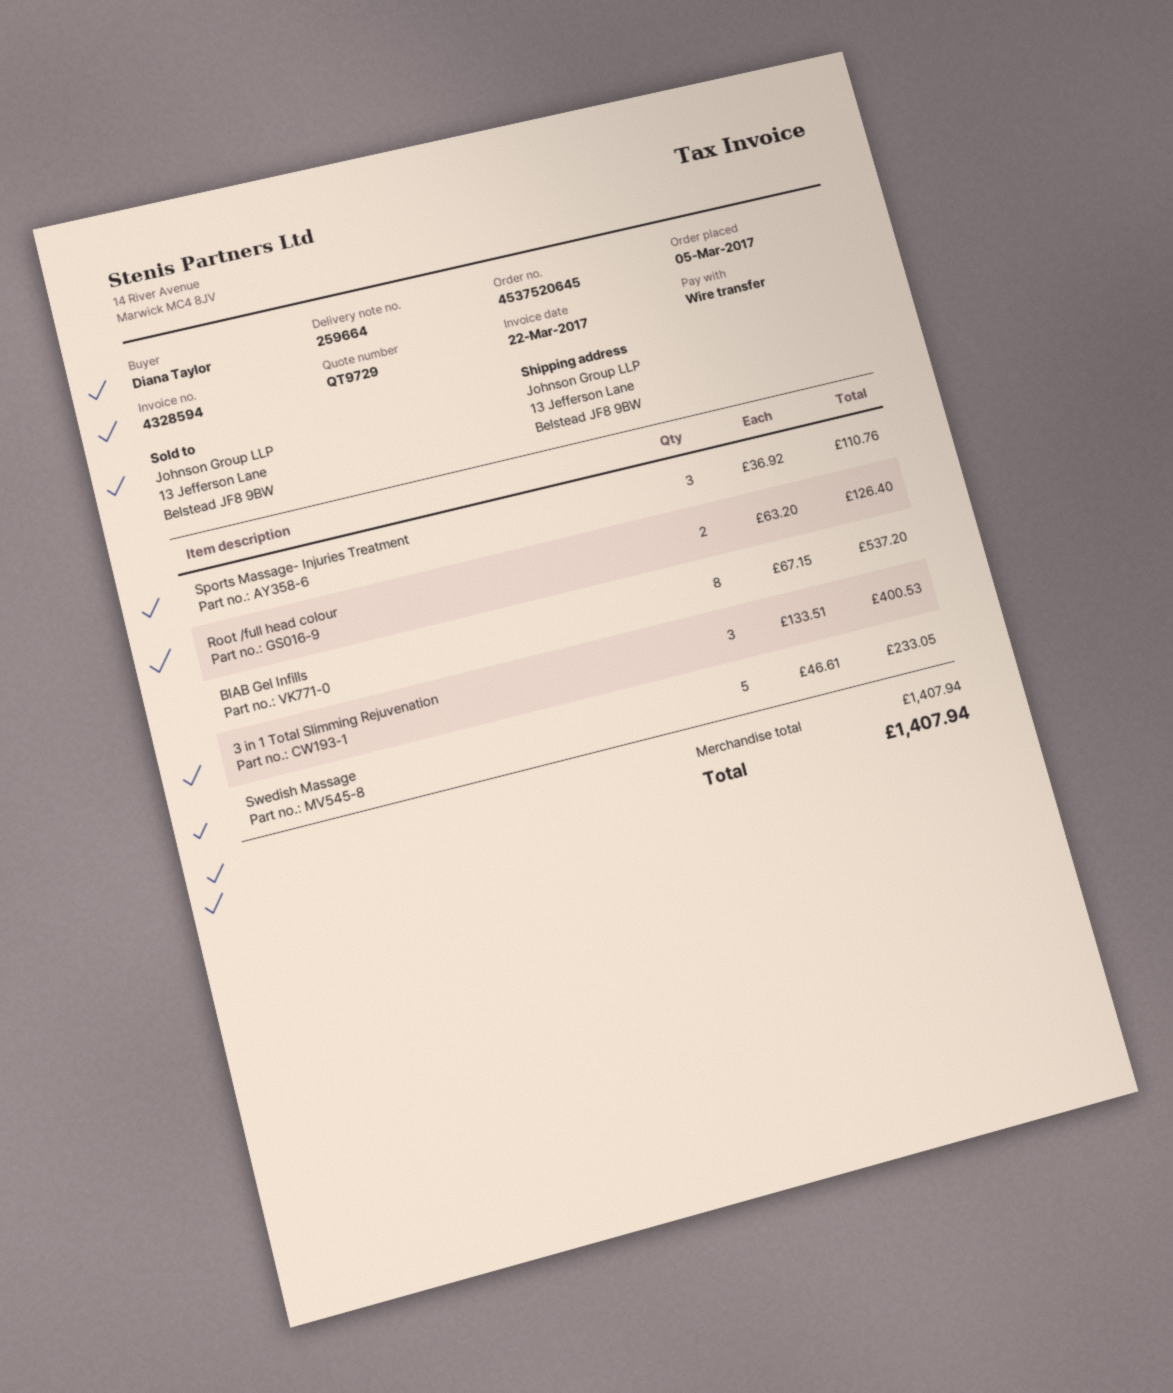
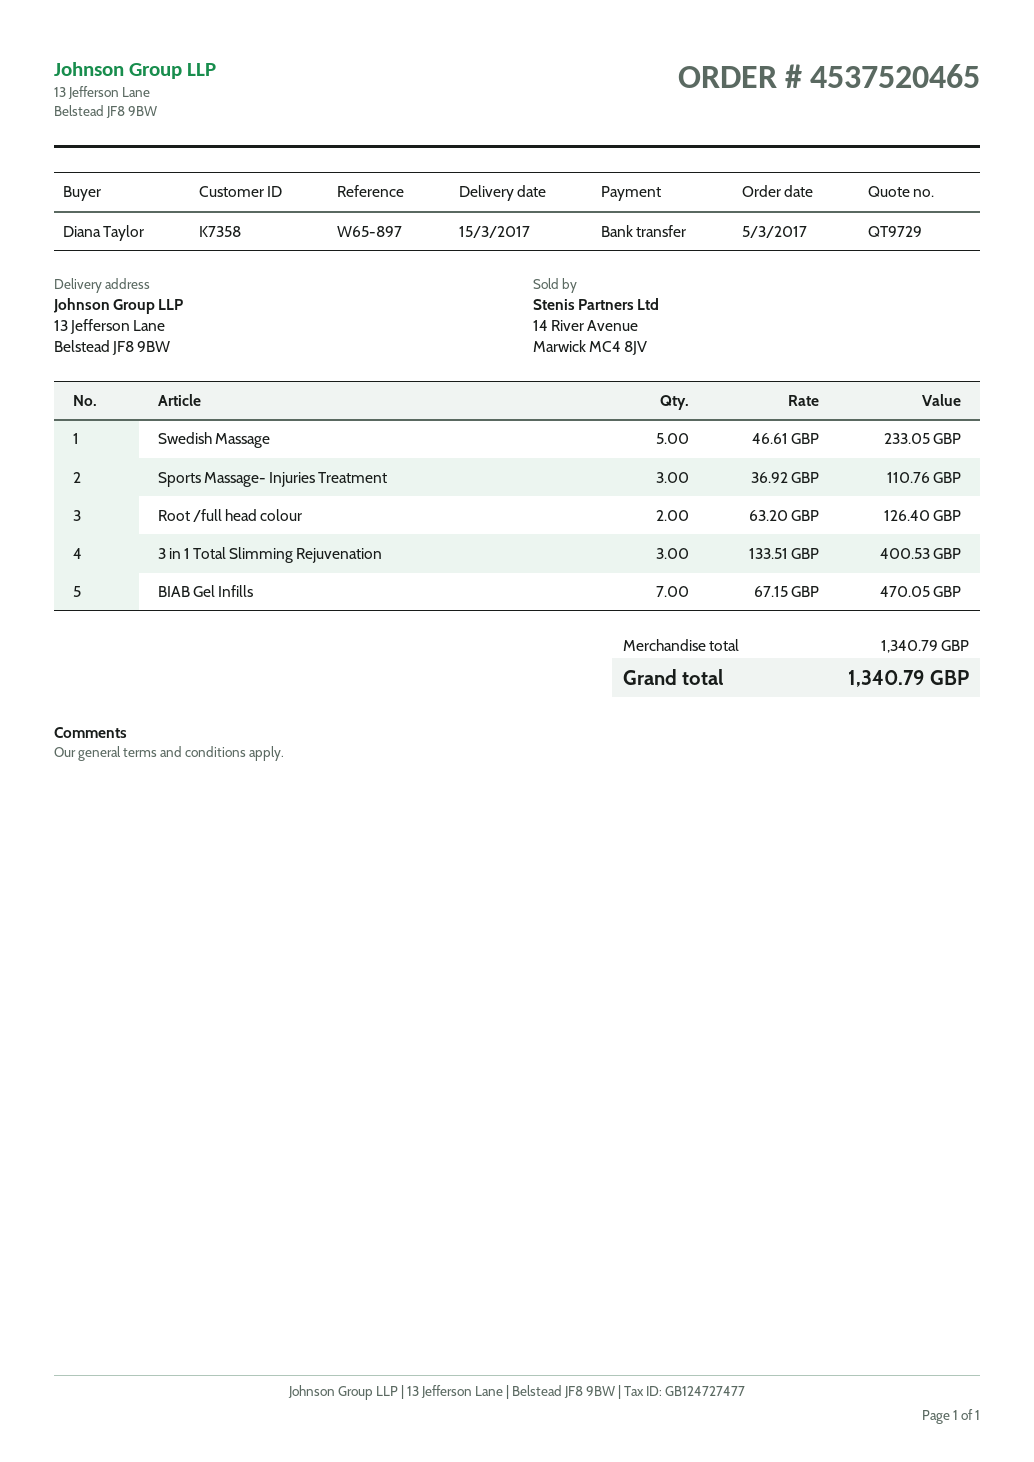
order number: 4537520645 -> 4537520465
BIAB Gel Infills: 8 x 67.15 = 537.20 -> 7 x 67.15 = 470.05
subtotal: 1407.94 -> 1340.79
total: 1407.94 -> 1340.79

